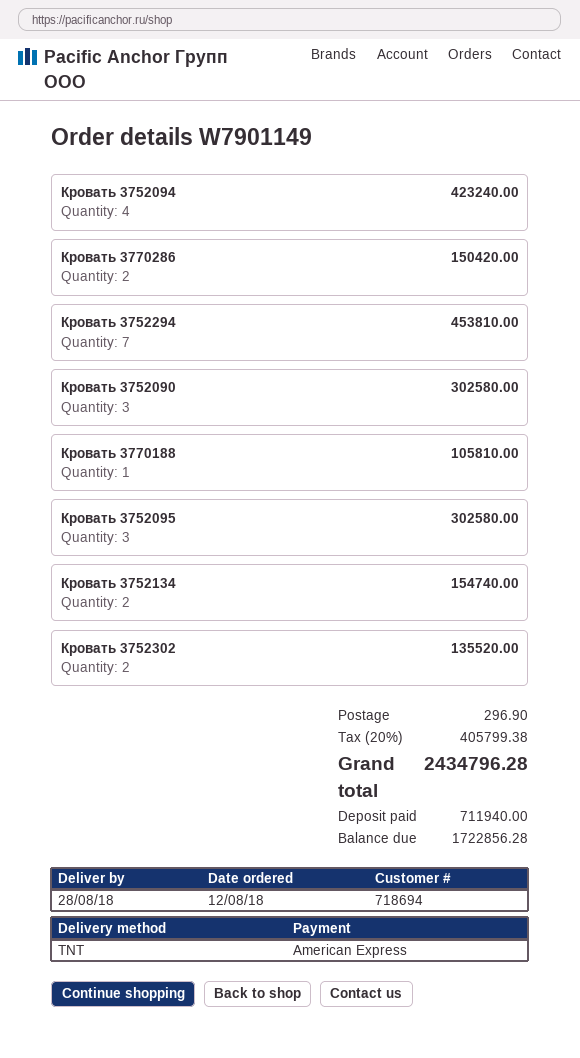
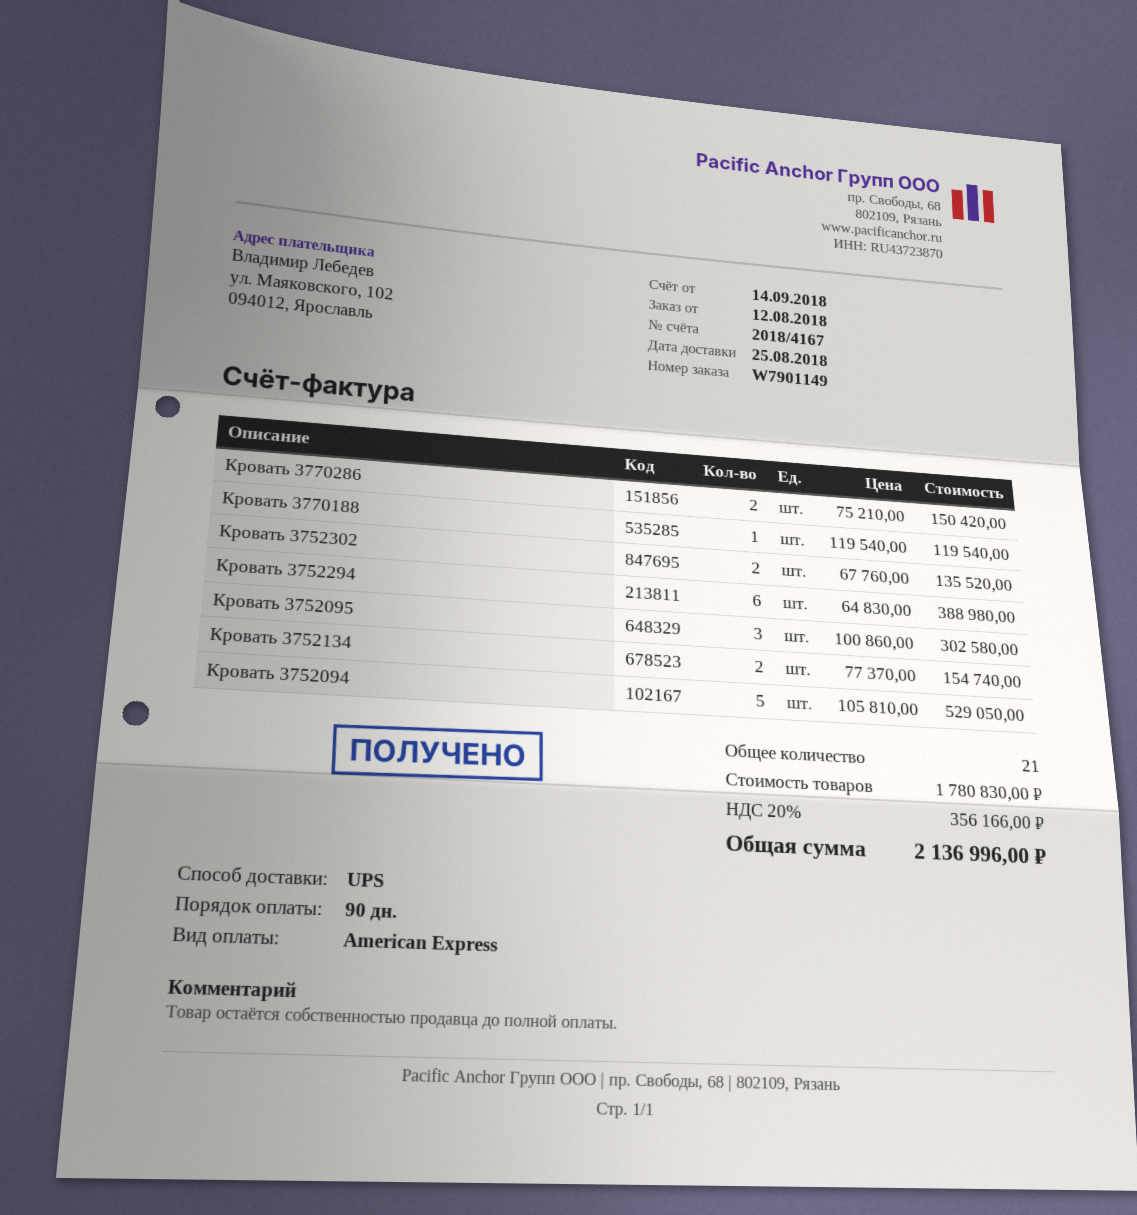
delivery date: 2018-08-28 -> 2018-08-25
shipping method: TNT -> UPS
Кровать 3752094: 4 for 423240.00 -> 5 for 529050.00
Кровать 3752294: 7 for 453810.00 -> 6 for 388980.00
Кровать 3752090: 3 for 302580.00 -> none
Кровать 3770188: 1 for 105810.00 -> 1 for 119540.00
shipping: 296.90 -> none
tax: 20% = 405799.38 -> 20% = 356166.00
total: 2434796.28 -> 2136996.00

